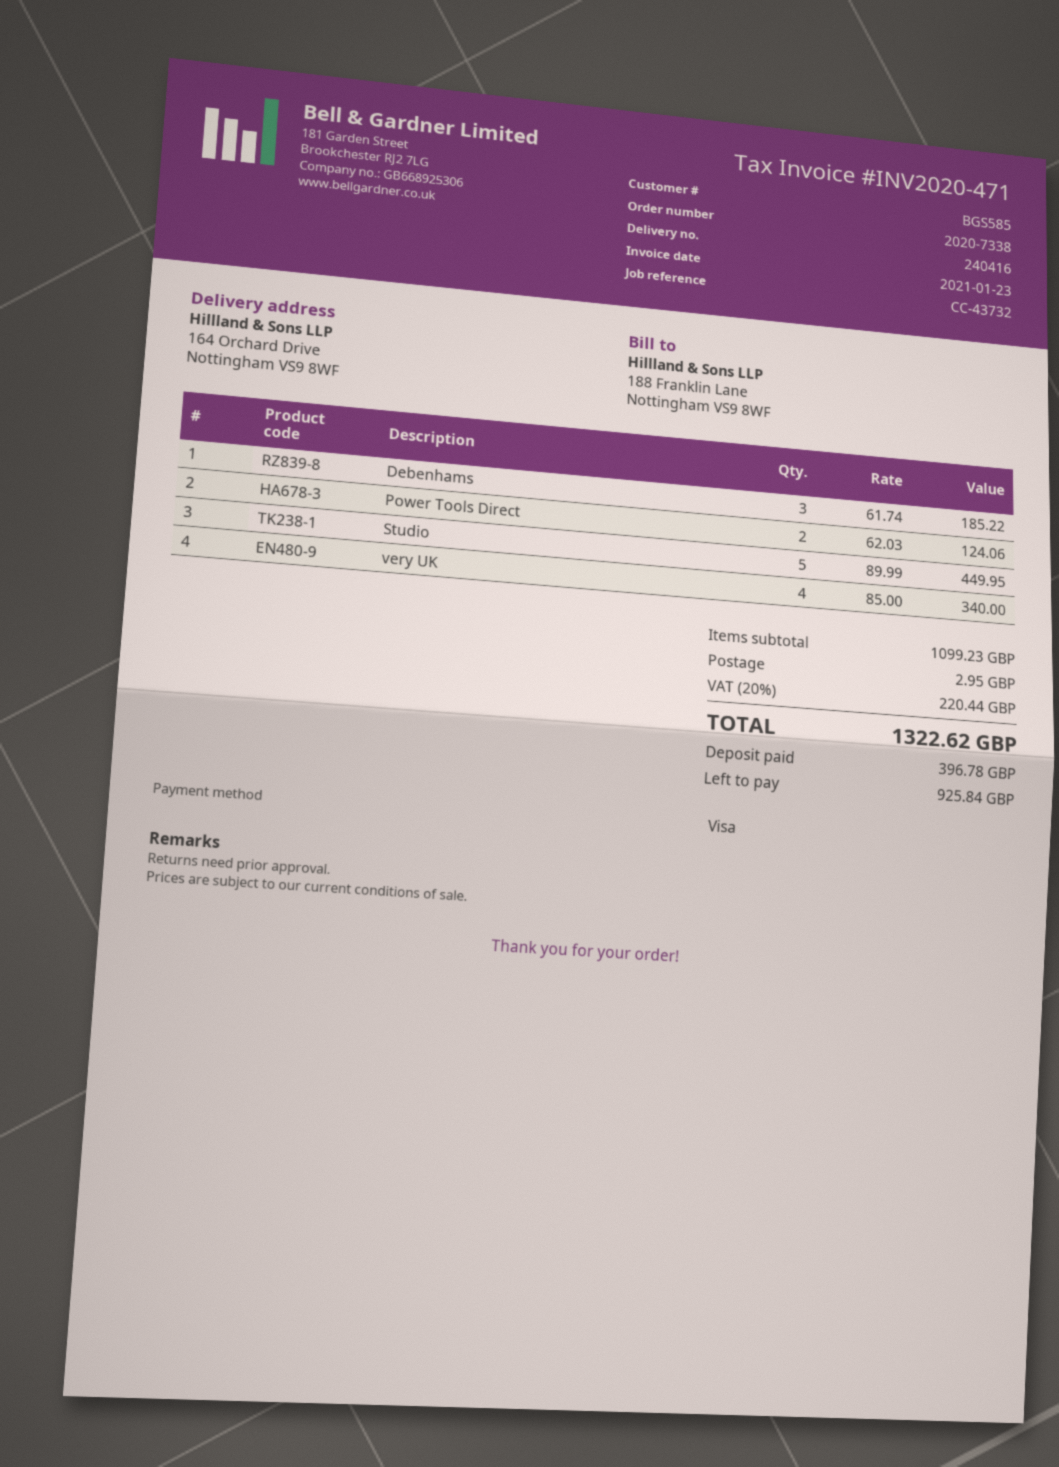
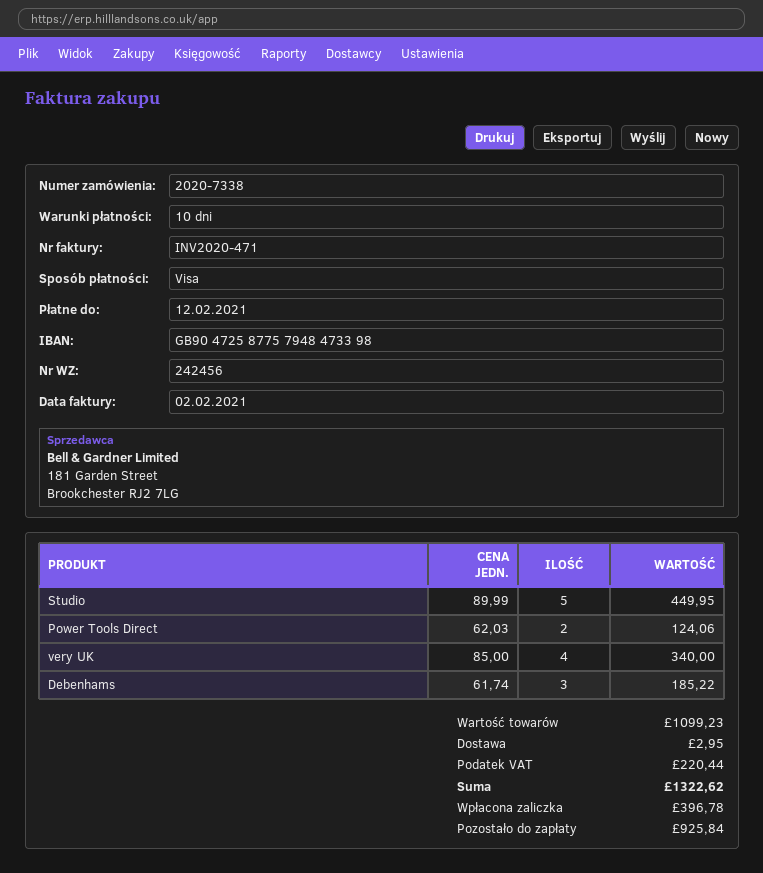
delivery note number: 240416 -> 242456
invoice date: 2021-01-23 -> 2021-02-02

